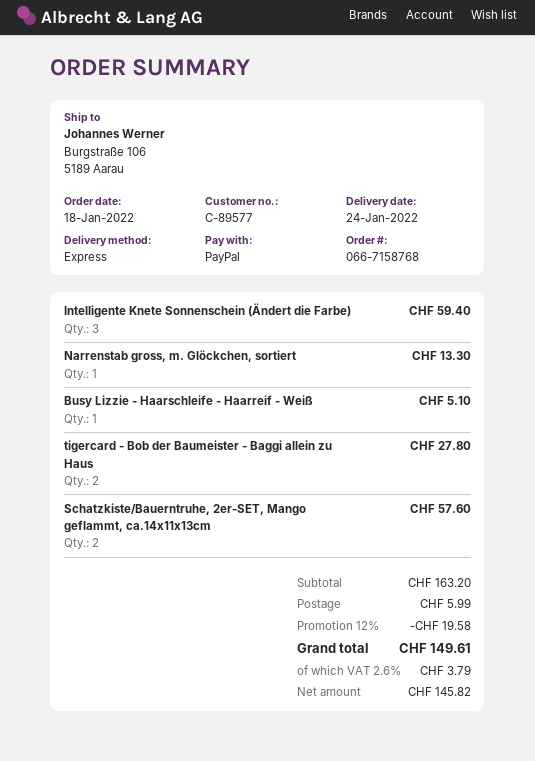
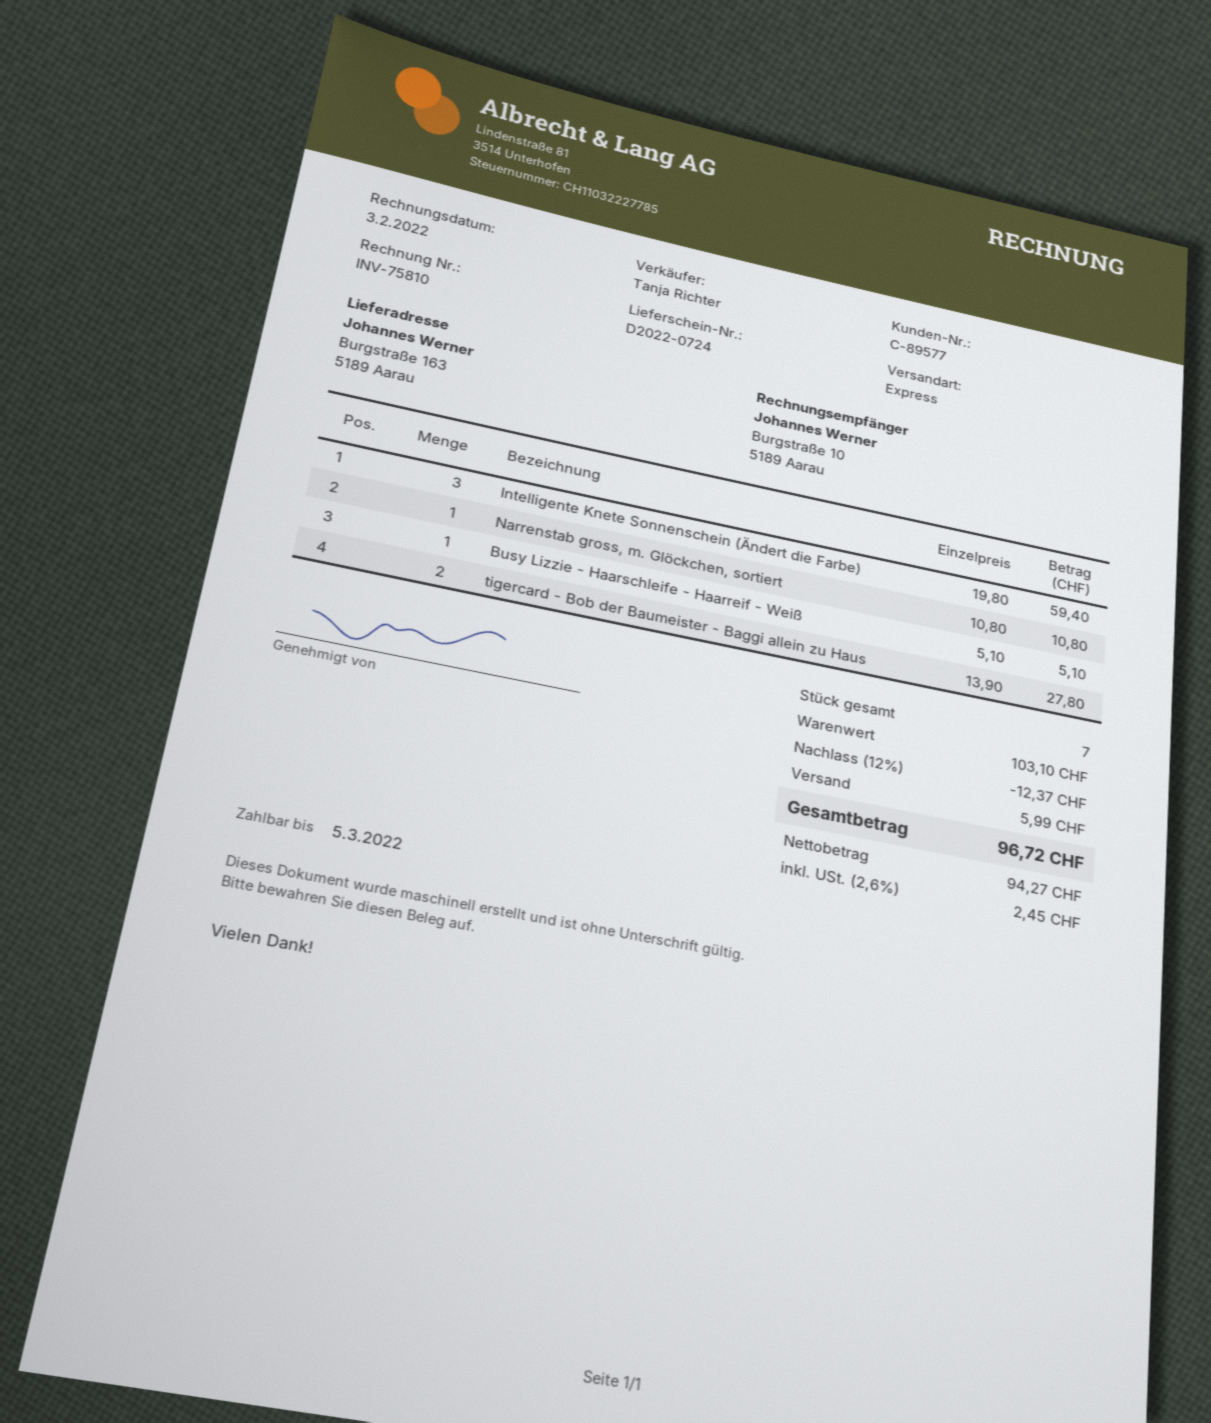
ship to: Burgstraße 106, 5189 Aarau -> Burgstraße 163, 5189 Aarau
Narrenstab gross, m. Glöckchen, sortiert: 1 for 13.30 -> 1 for 10.80
Schatzkiste/Bauerntruhe, 2er-SET, Mango geflammt, ca.14x11x13cm: 2 for 57.60 -> none
subtotal: 163.20 -> 103.10
discount: 12% = 19.58 -> 12% = 12.37
net: 145.82 -> 94.27
tax: 2.6% = 3.79 -> 2.6% = 2.45
total: 149.61 -> 96.72

